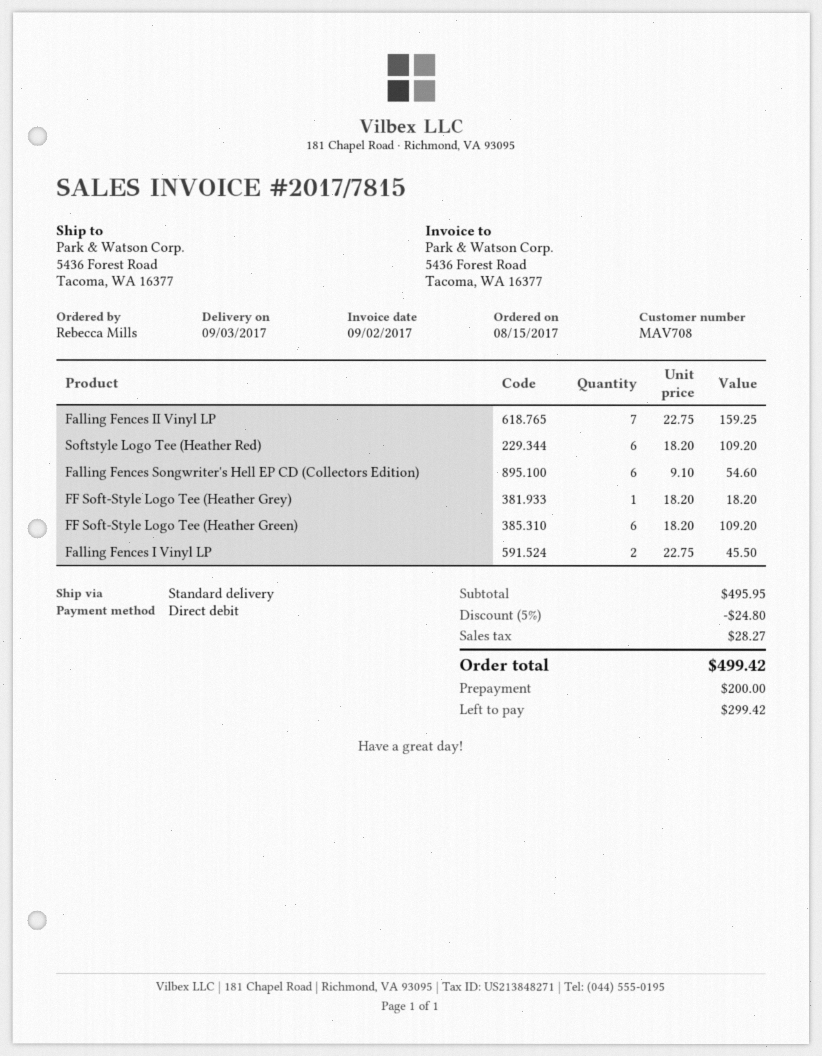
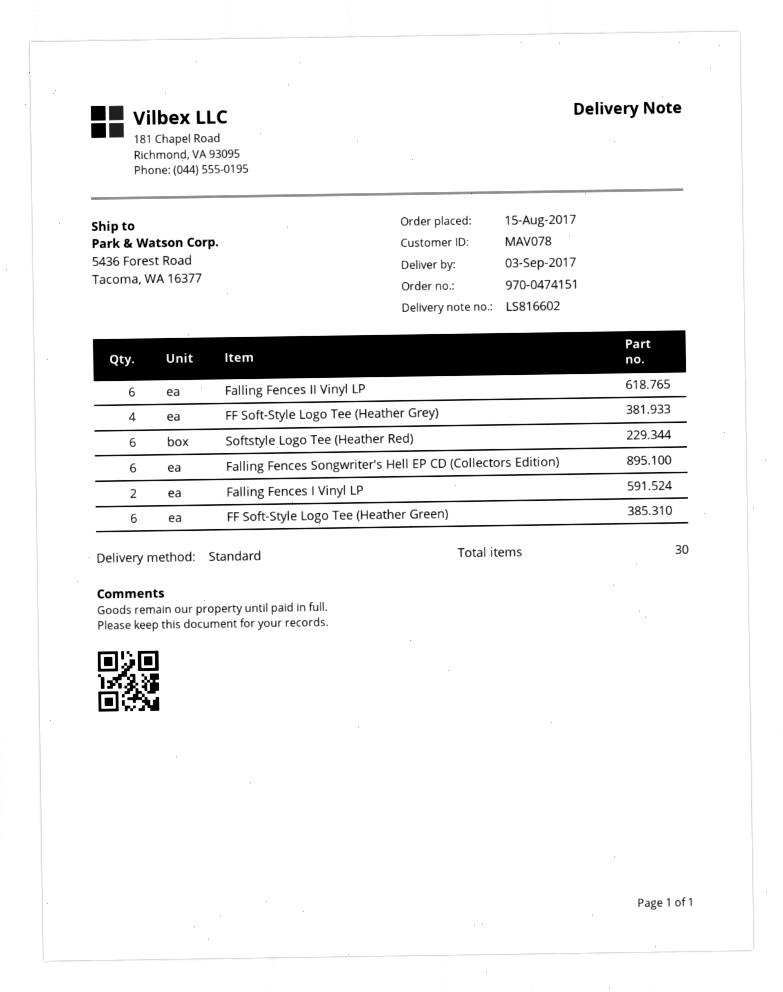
customer number: MAV708 -> MAV078
Falling Fences II Vinyl LP: 7 -> 6
FF Soft-Style Logo Tee (Heather Grey): 1 -> 4

